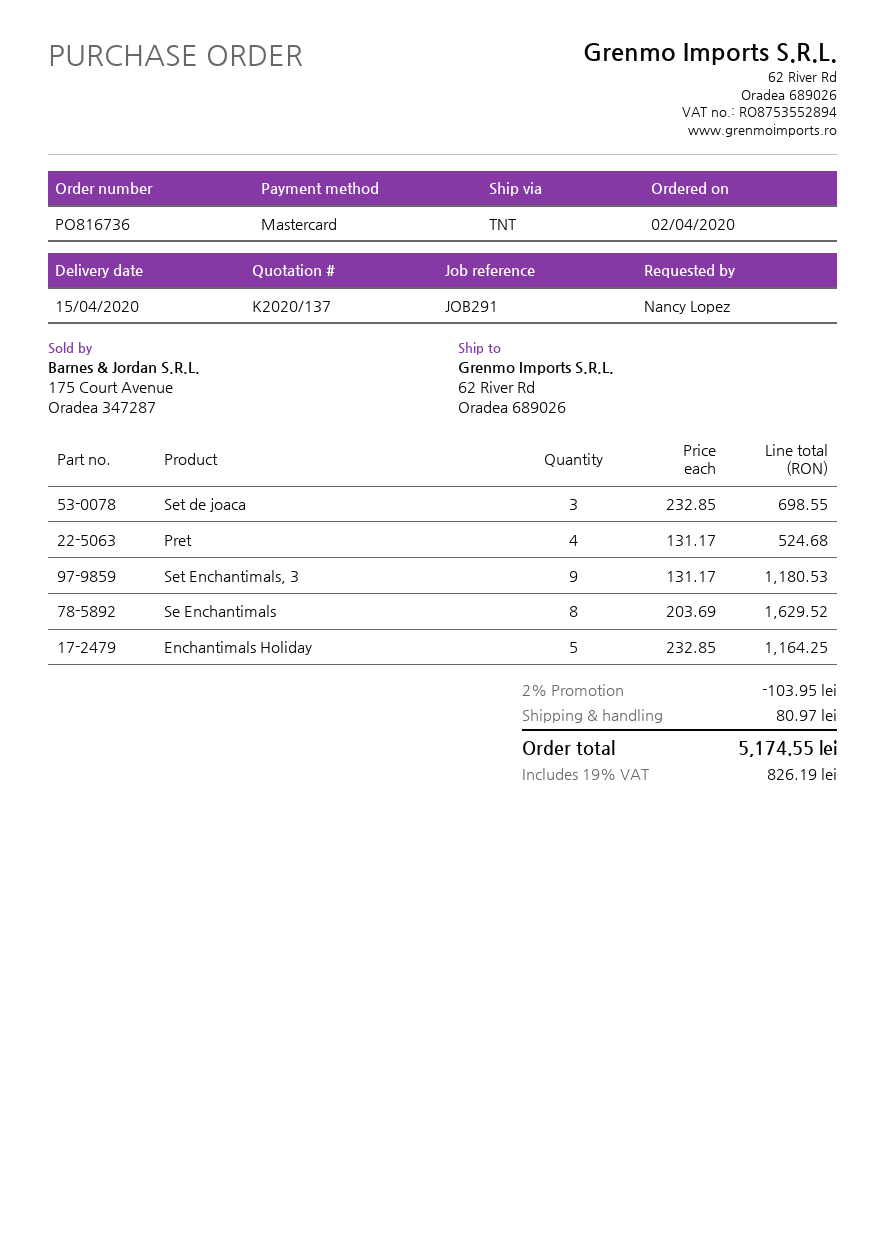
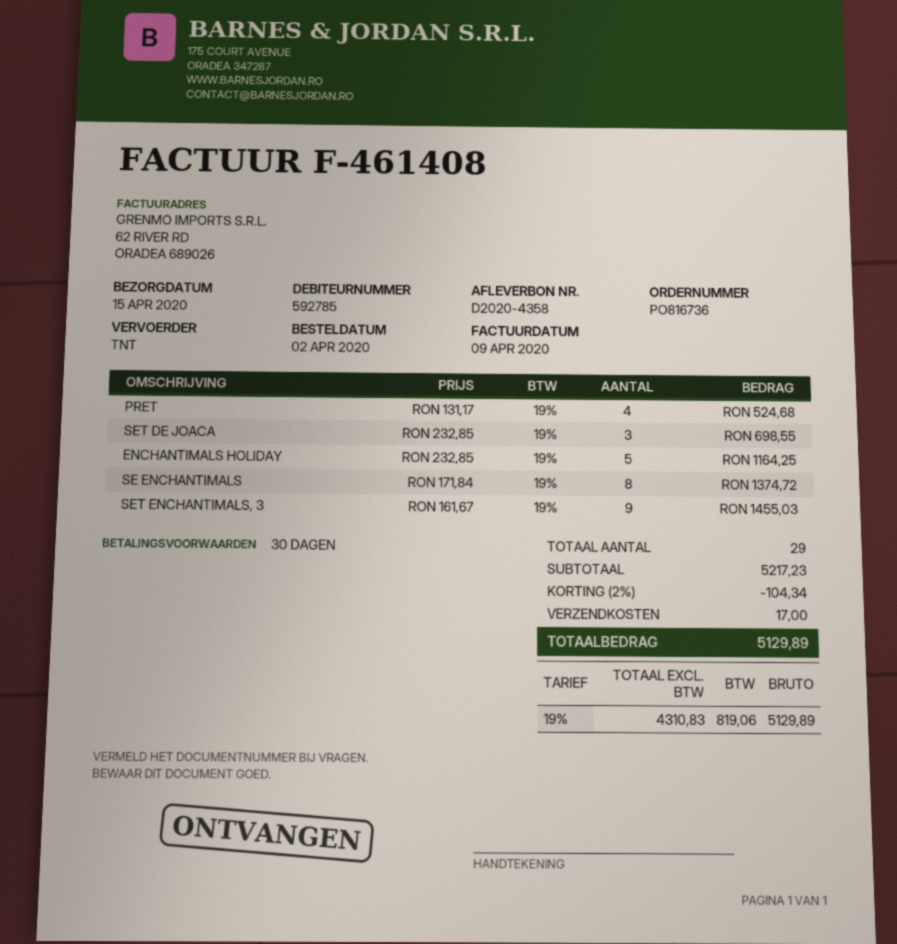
Set Enchantimals, 3: 9 x 131.17 = 1180.53 -> 9 x 161.67 = 1455.03
Se Enchantimals: 8 x 203.69 = 1629.52 -> 8 x 171.84 = 1374.72
discount: 2% = 103.95 -> 2% = 104.34
shipping: 80.97 -> 17.00
tax: 19% = 826.19 -> 19% = 819.06
total: 5174.55 -> 5129.89

